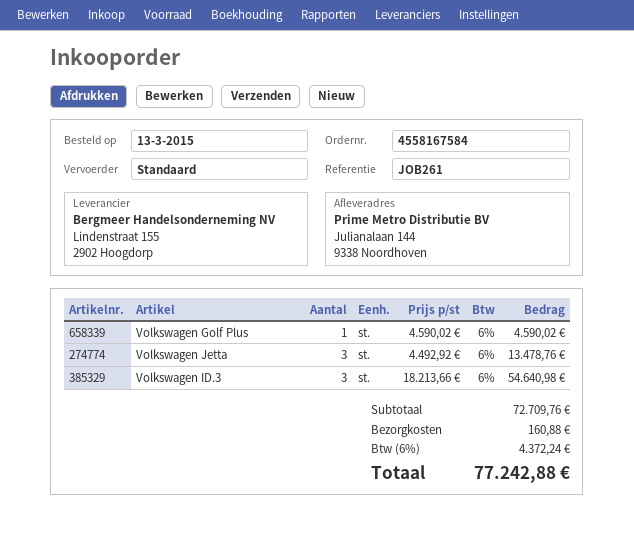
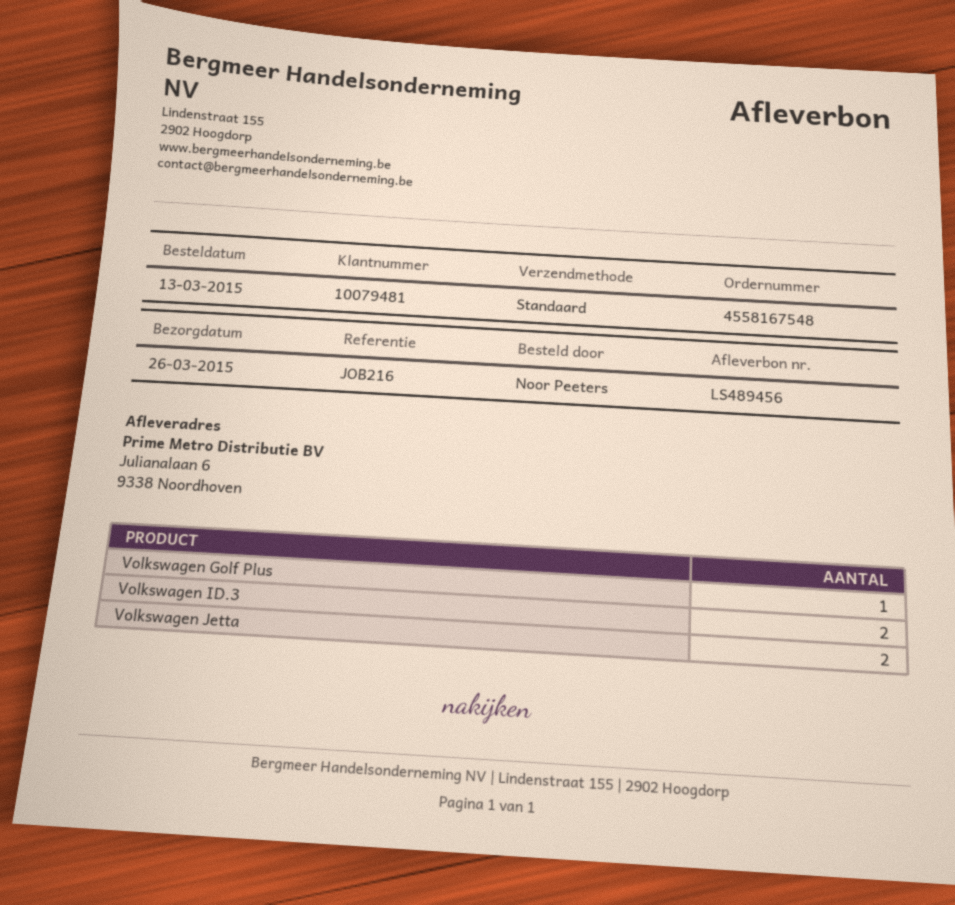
order number: 4558167584 -> 4558167548
reference: JOB261 -> JOB216
ship to: Julianalaan 144, 9338 Noordhoven -> Julianalaan 6, 9338 Noordhoven
Volkswagen Jetta: 3 -> 2
Volkswagen ID.3: 3 -> 2

